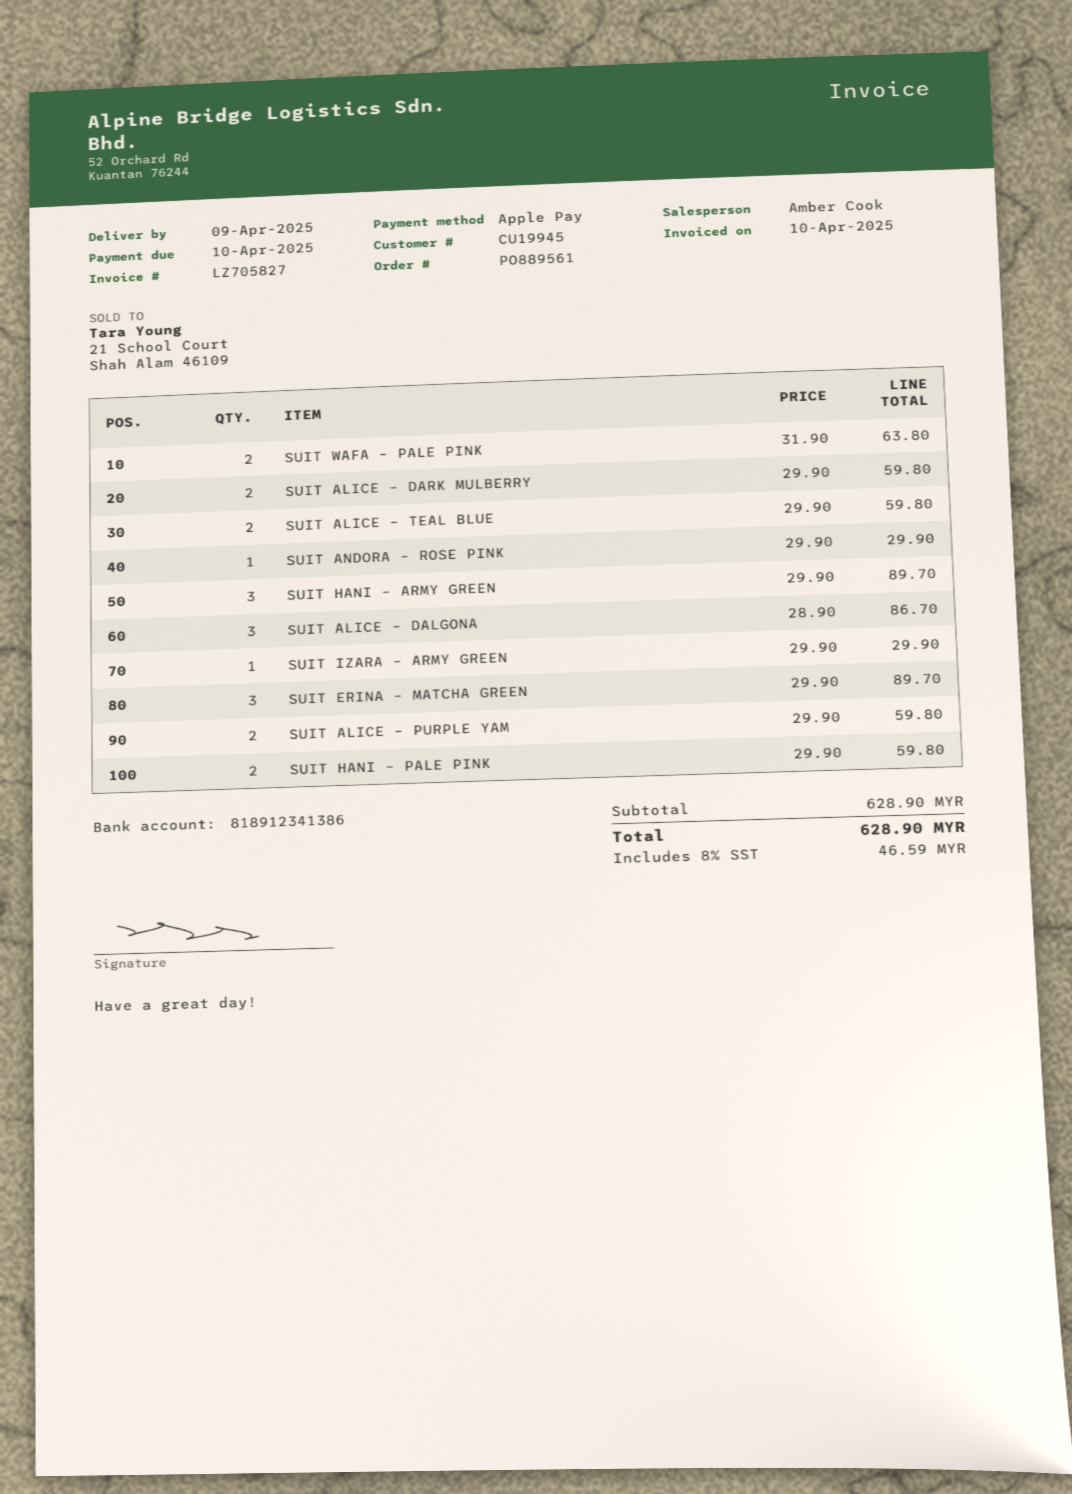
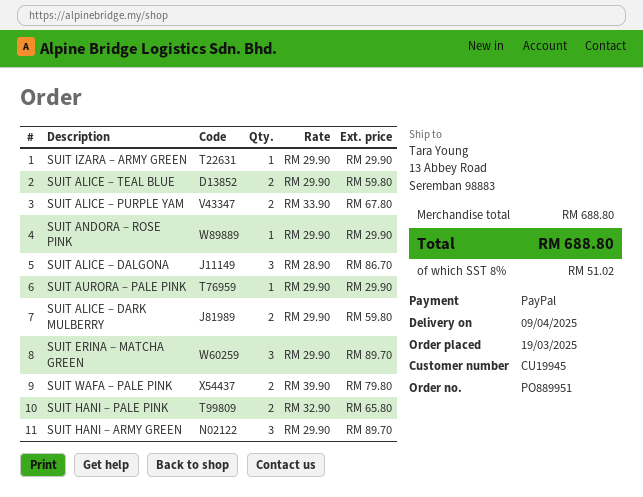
order number: PO889561 -> PO889951
payment method: Apple Pay -> PayPal
SUIT WAFA – PALE PINK: 2 x 31.90 = 63.80 -> 2 x 39.90 = 79.80
SUIT ALICE – PURPLE YAM: 2 x 29.90 = 59.80 -> 2 x 33.90 = 67.80
SUIT HANI – PALE PINK: 2 x 29.90 = 59.80 -> 2 x 32.90 = 65.80
SUIT AURORA – PALE PINK: none -> 1 x 29.90 = 29.90
subtotal: 628.90 -> 688.80
tax: 8% = 46.59 -> 8% = 51.02
total: 628.90 -> 688.80

